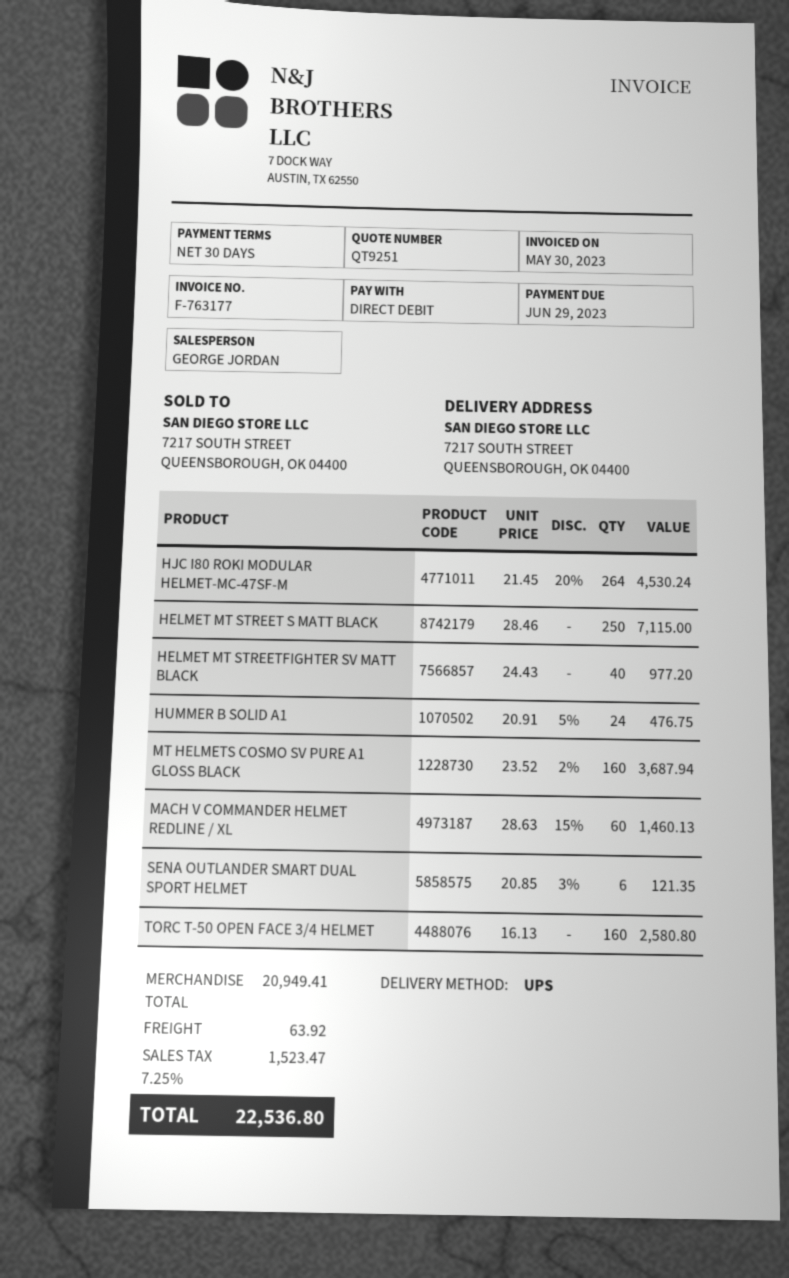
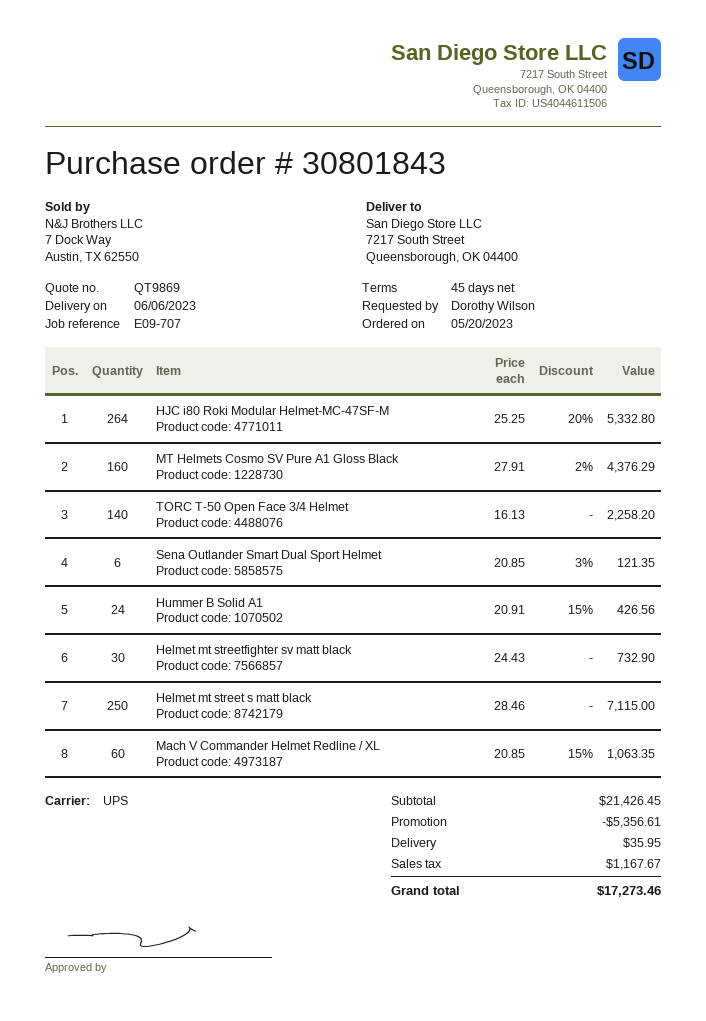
quote number: QT9251 -> QT9869
payment terms: 30 days -> 45 days
HJC I80 ROKI MODULAR HELMET-MC-47SF-M: 264 x 21.45 - 20% = 4530.24 -> 264 x 25.25 - 20% = 5332.80
HELMET MT STREETFIGHTER SV MATT BLACK: 40 x 24.43 = 977.20 -> 30 x 24.43 = 732.90
HUMMER B SOLID A1: 24 x 20.91 - 5% = 476.75 -> 24 x 20.91 - 15% = 426.56
MT HELMETS COSMO SV PURE A1 GLOSS BLACK: 160 x 23.52 - 2% = 3687.94 -> 160 x 27.91 - 2% = 4376.29
MACH V COMMANDER HELMET REDLINE / XL: 60 x 28.63 - 15% = 1460.13 -> 60 x 20.85 - 15% = 1063.35
TORC T-50 OPEN FACE 3/4 HELMET: 160 x 16.13 = 2580.80 -> 140 x 16.13 = 2258.20
subtotal: 20949.41 -> 21426.45
discount: none -> 5356.61
shipping: 63.92 -> 35.95
tax: 1523.47 -> 1167.67
total: 22536.80 -> 17273.46

